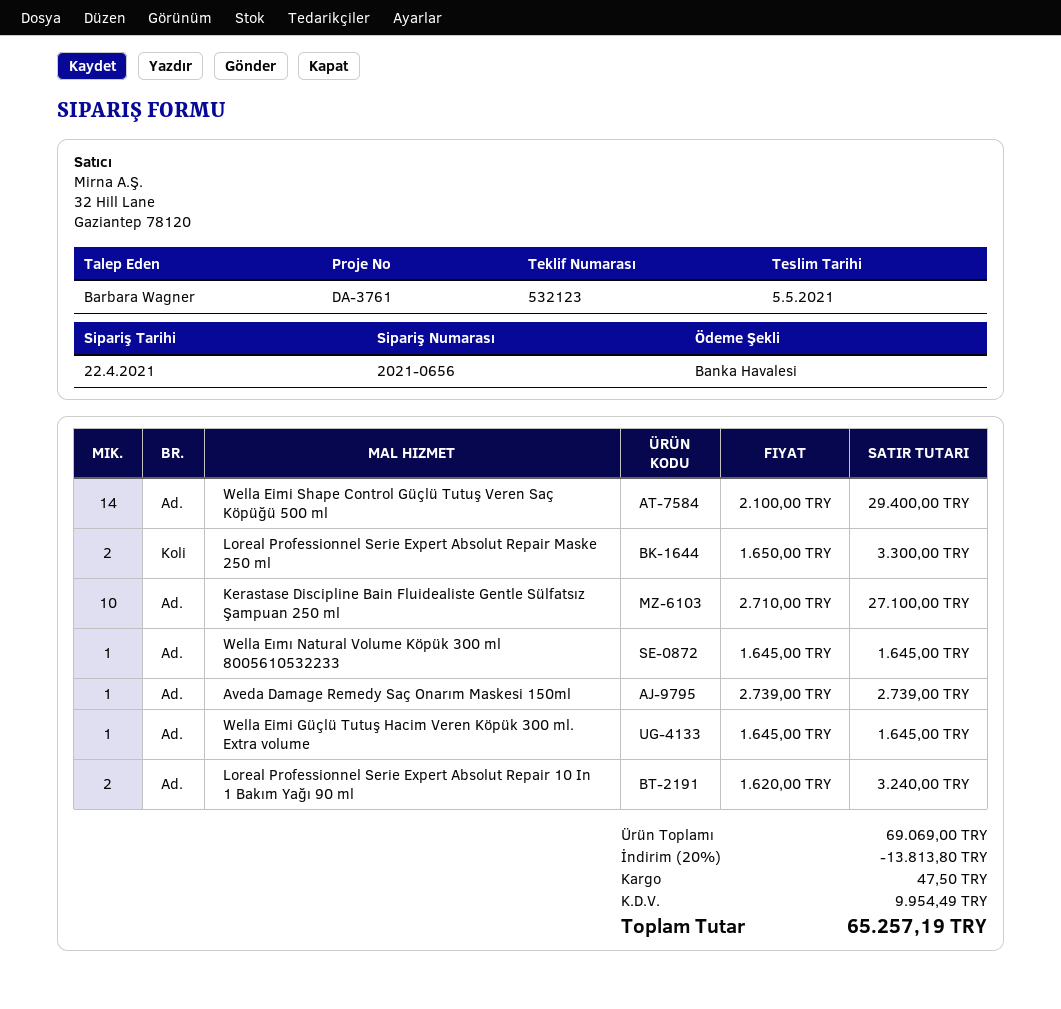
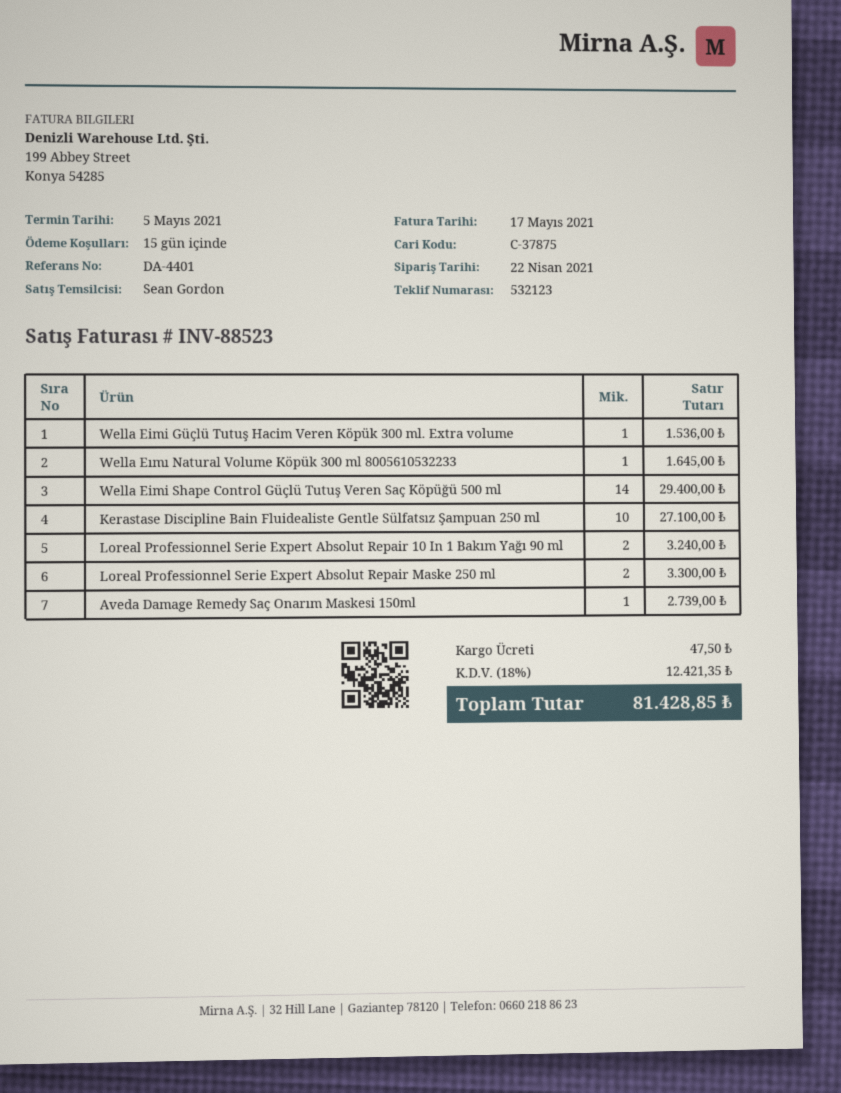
reference: DA-3761 -> DA-4401
Wella Eimi Güçlü Tutuş Hacim Veren Köpük 300 ml. Extra volume: 1 for 1645.00 -> 1 for 1536.00
discount: 20% = 13813.80 -> none
tax: 9954.49 -> 12421.35
total: 65257.19 -> 81428.85

